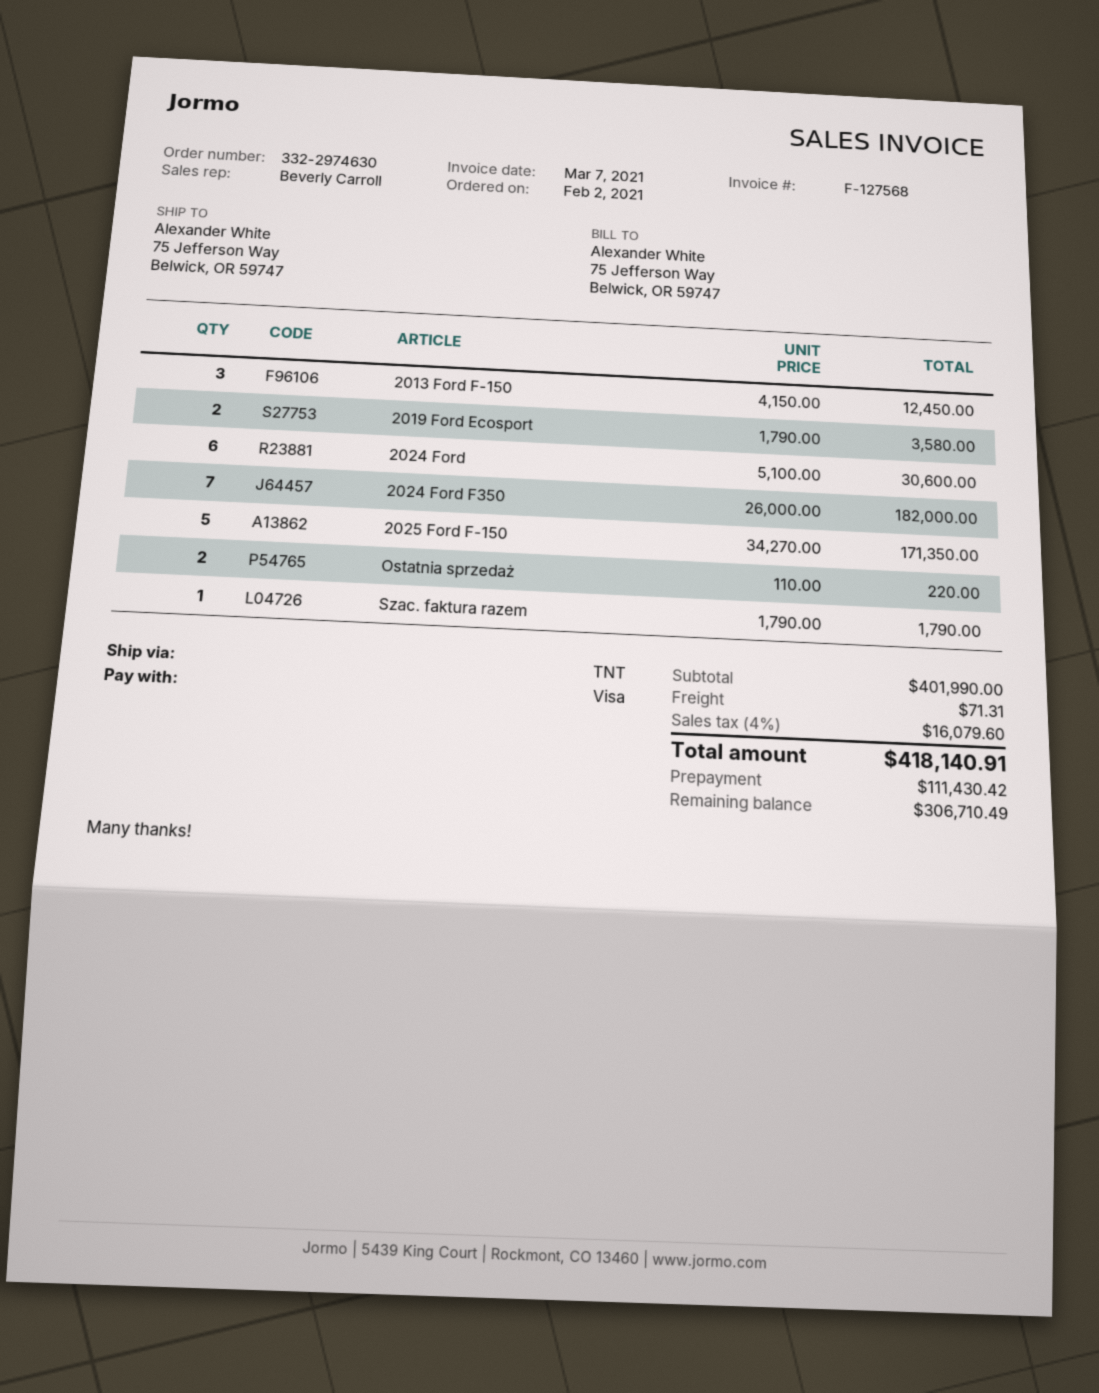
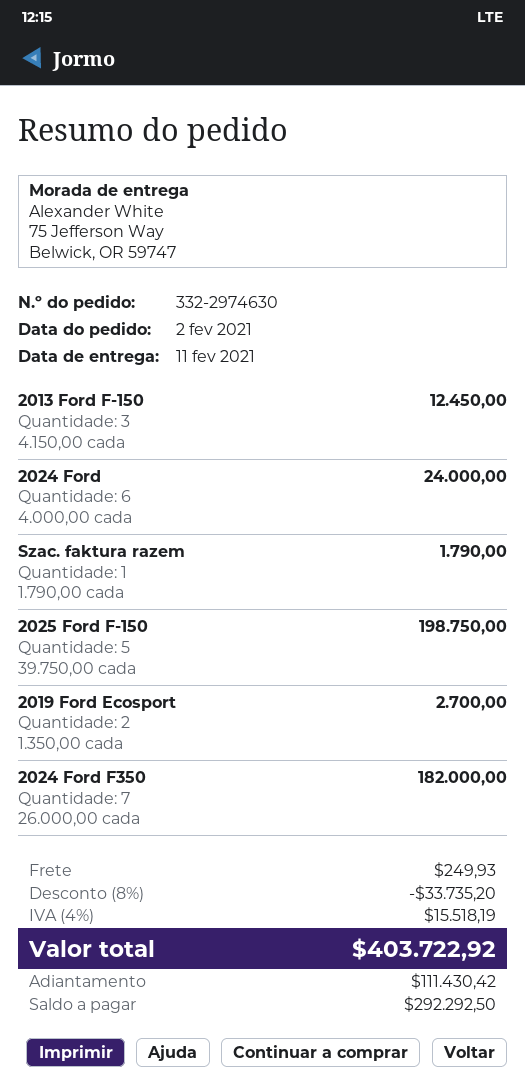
2019 Ford Ecosport: 2 x 1790.00 = 3580.00 -> 2 x 1350.00 = 2700.00
2024 Ford: 6 x 5100.00 = 30600.00 -> 6 x 4000.00 = 24000.00
2025 Ford F-150: 5 x 34270.00 = 171350.00 -> 5 x 39750.00 = 198750.00
Ostatnia sprzedaż: 2 x 110.00 = 220.00 -> none
discount: none -> 8% = 33735.20
shipping: 71.31 -> 249.93
tax: 4% = 16079.60 -> 4% = 15518.19
total: 418140.91 -> 403722.92
balance: 306710.49 -> 292292.50

